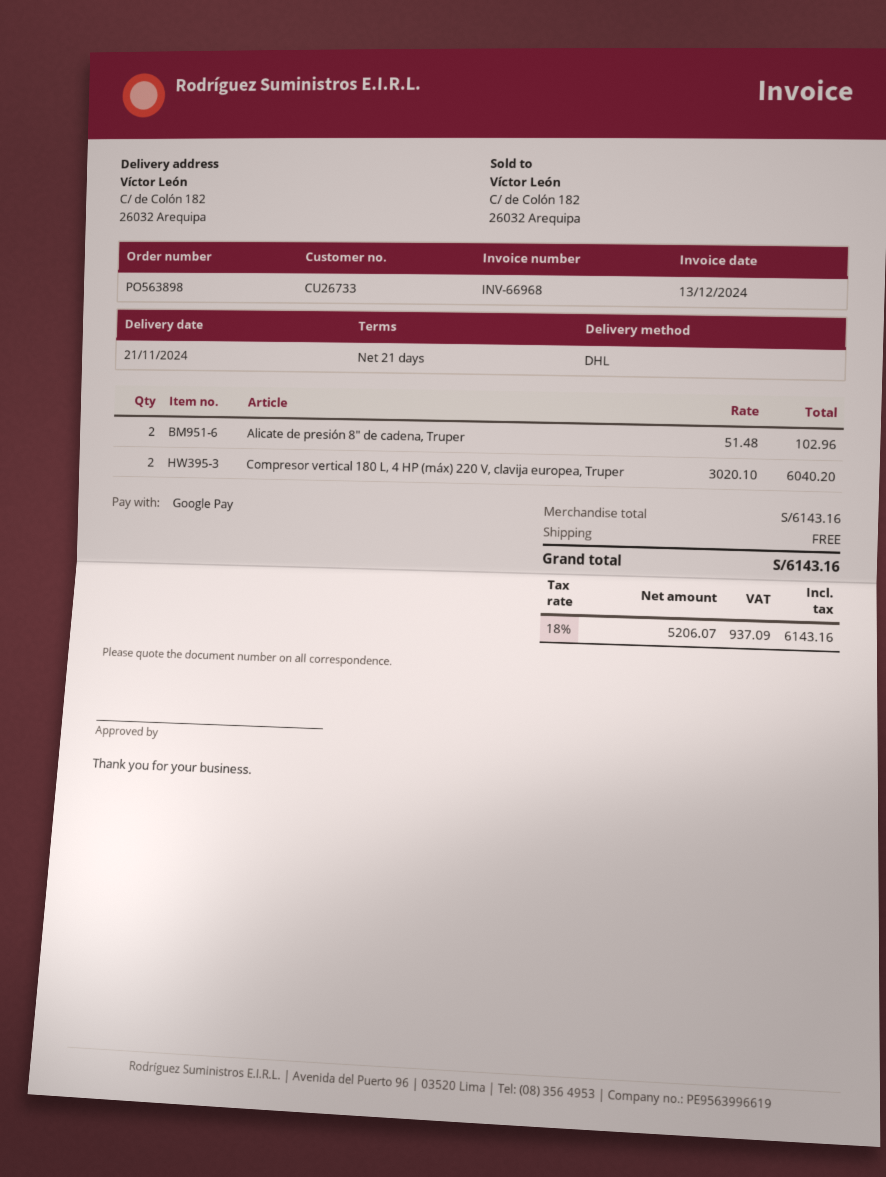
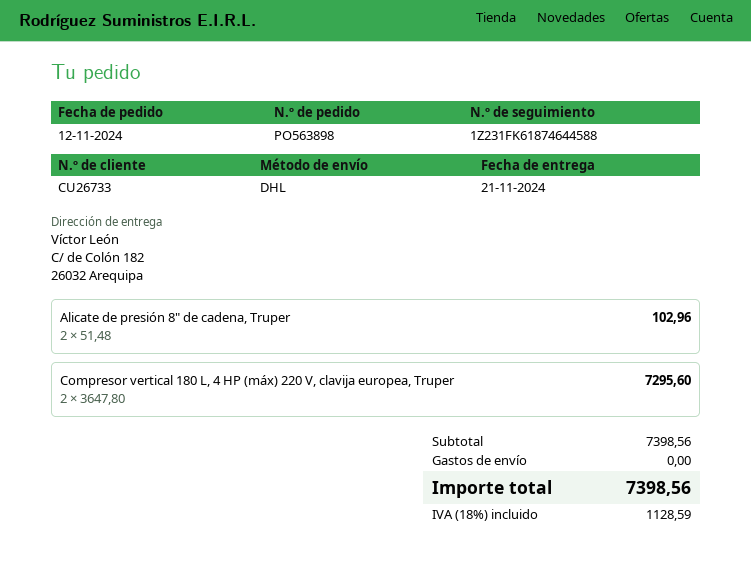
Compresor vertical 180 L, 4 HP (máx) 220 V, clavija europea, Truper: 2 x 3020.10 = 6040.20 -> 2 x 3647.80 = 7295.60
subtotal: 6143.16 -> 7398.56
tax: 18% = 937.09 -> 18% = 1128.59
total: 6143.16 -> 7398.56

